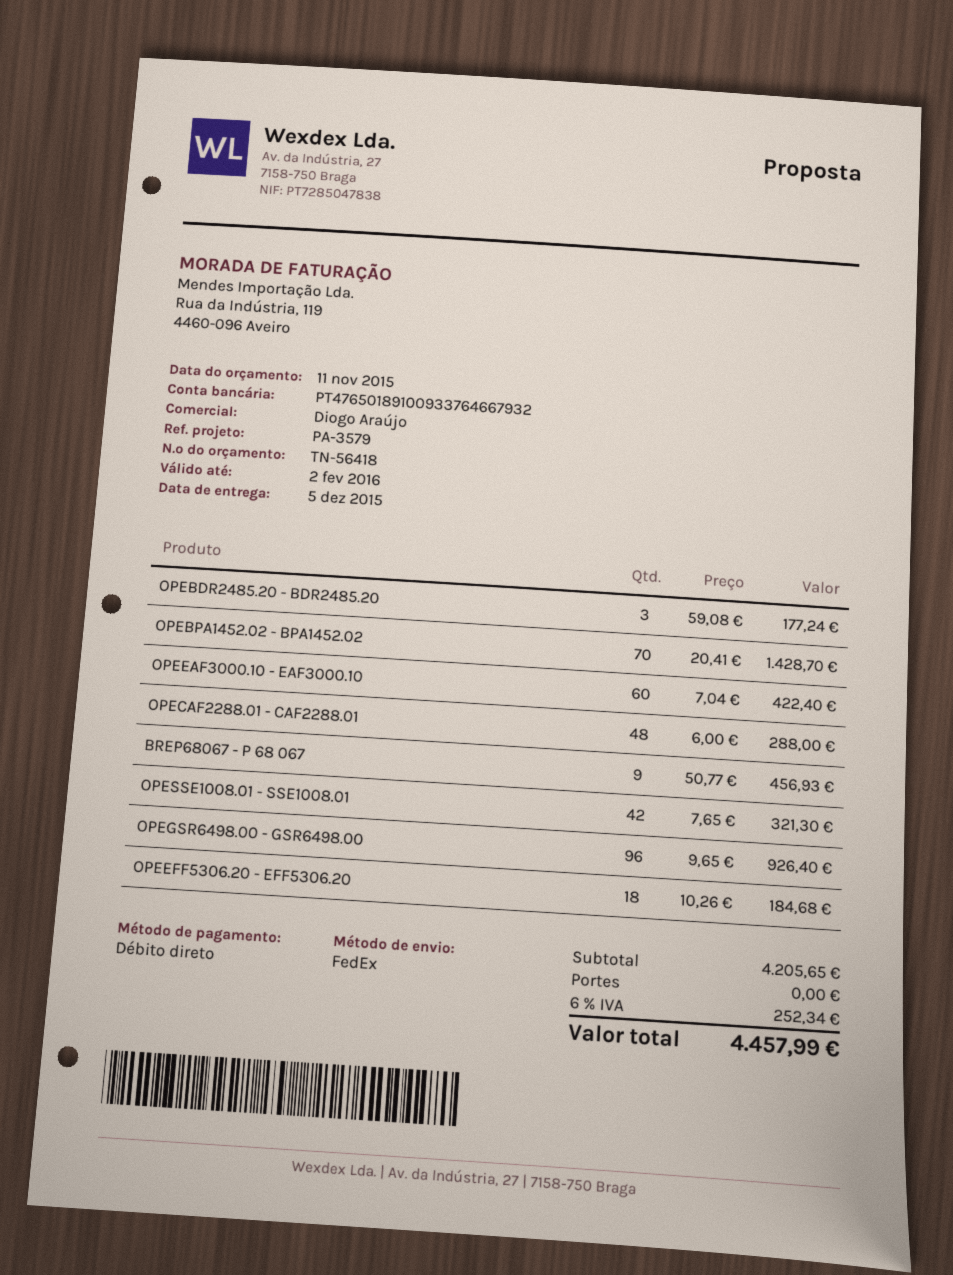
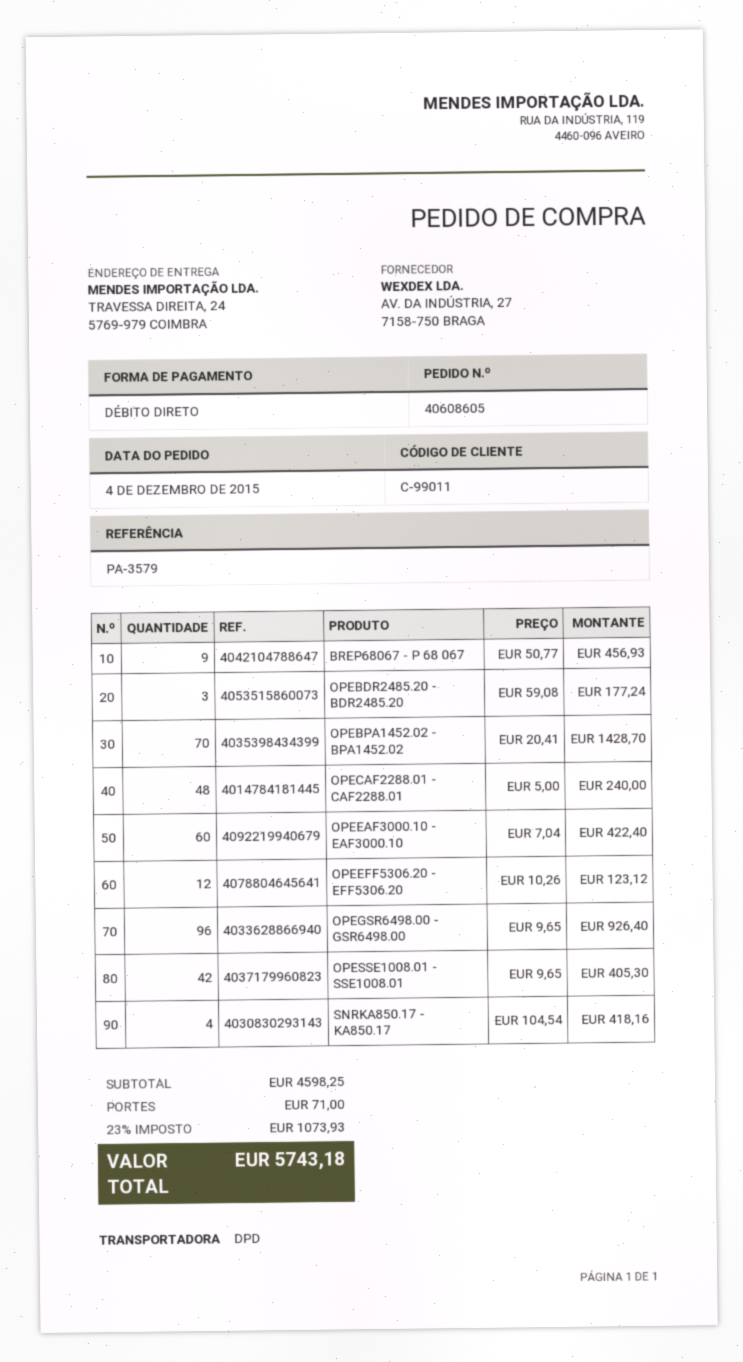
shipping method: FedEx -> DPD
OPECAF2288.01 - CAF2288.01: 48 x 6.00 = 288.00 -> 48 x 5.00 = 240.00
OPESSE1008.01 - SSE1008.01: 42 x 7.65 = 321.30 -> 42 x 9.65 = 405.30
OPEEFF5306.20 - EFF5306.20: 18 x 10.26 = 184.68 -> 12 x 10.26 = 123.12
SNRKA850.17 - KA850.17: none -> 4 x 104.54 = 418.16
subtotal: 4205.65 -> 4598.25
shipping: 0.00 -> 71.00
tax: 6% = 252.34 -> 23% = 1073.93
total: 4457.99 -> 5743.18

